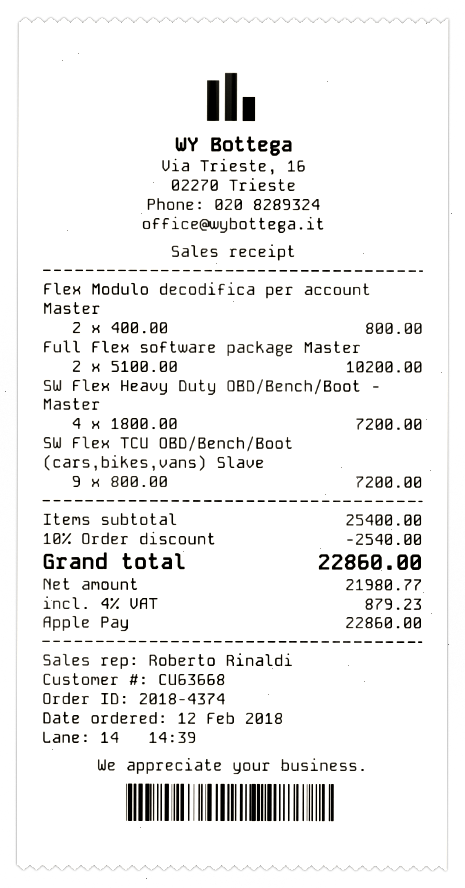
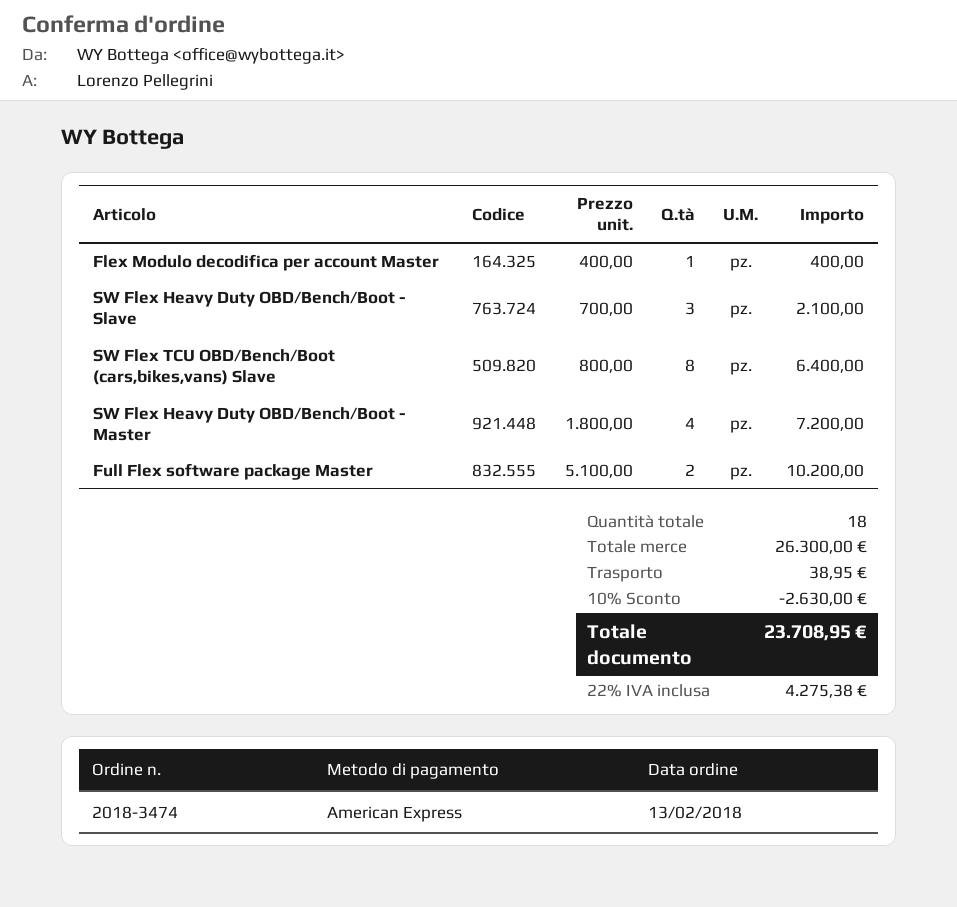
order number: 2018-4374 -> 2018-3474
order date: 2018-02-12 -> 2018-02-13
payment method: Apple Pay -> American Express
Flex Modulo decodifica per account Master: 2 x 400.00 = 800.00 -> 1 x 400.00 = 400.00
SW Flex TCU OBD/Bench/Boot (cars,bikes,vans) Slave: 9 x 800.00 = 7200.00 -> 8 x 800.00 = 6400.00
SW Flex Heavy Duty OBD/Bench/Boot - Slave: none -> 3 x 700.00 = 2100.00
subtotal: 25400.00 -> 26300.00
discount: 10% = 2540.00 -> 10% = 2630.00
shipping: none -> 38.95
tax: 4% = 879.23 -> 22% = 4275.38
total: 22860.00 -> 23708.95

